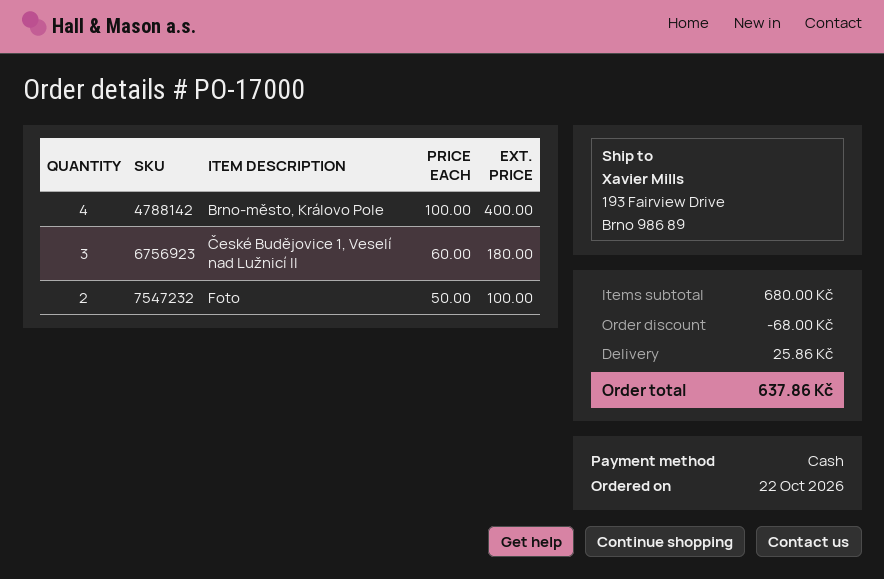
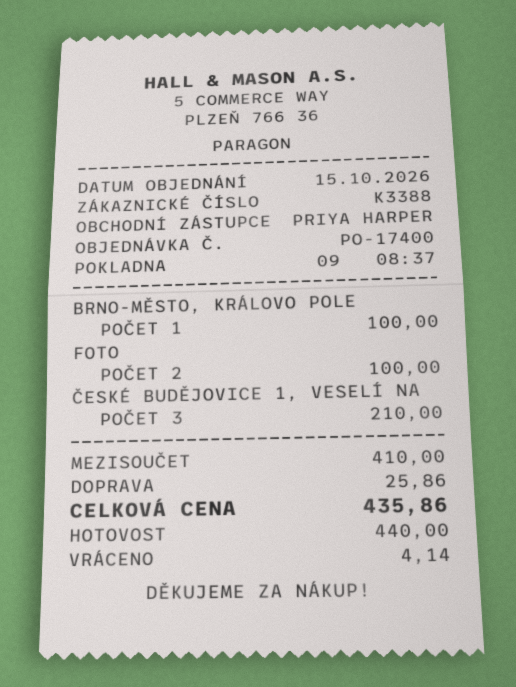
order number: PO-17000 -> PO-17400
order date: 2026-10-22 -> 2026-10-15
Brno-město, Královo Pole: 4 for 400.00 -> 1 for 100.00
České Budějovice 1, Veselí nad Lužnicí II: 3 for 180.00 -> 3 for 210.00
subtotal: 680.00 -> 410.00
discount: 68.00 -> none
total: 637.86 -> 435.86

